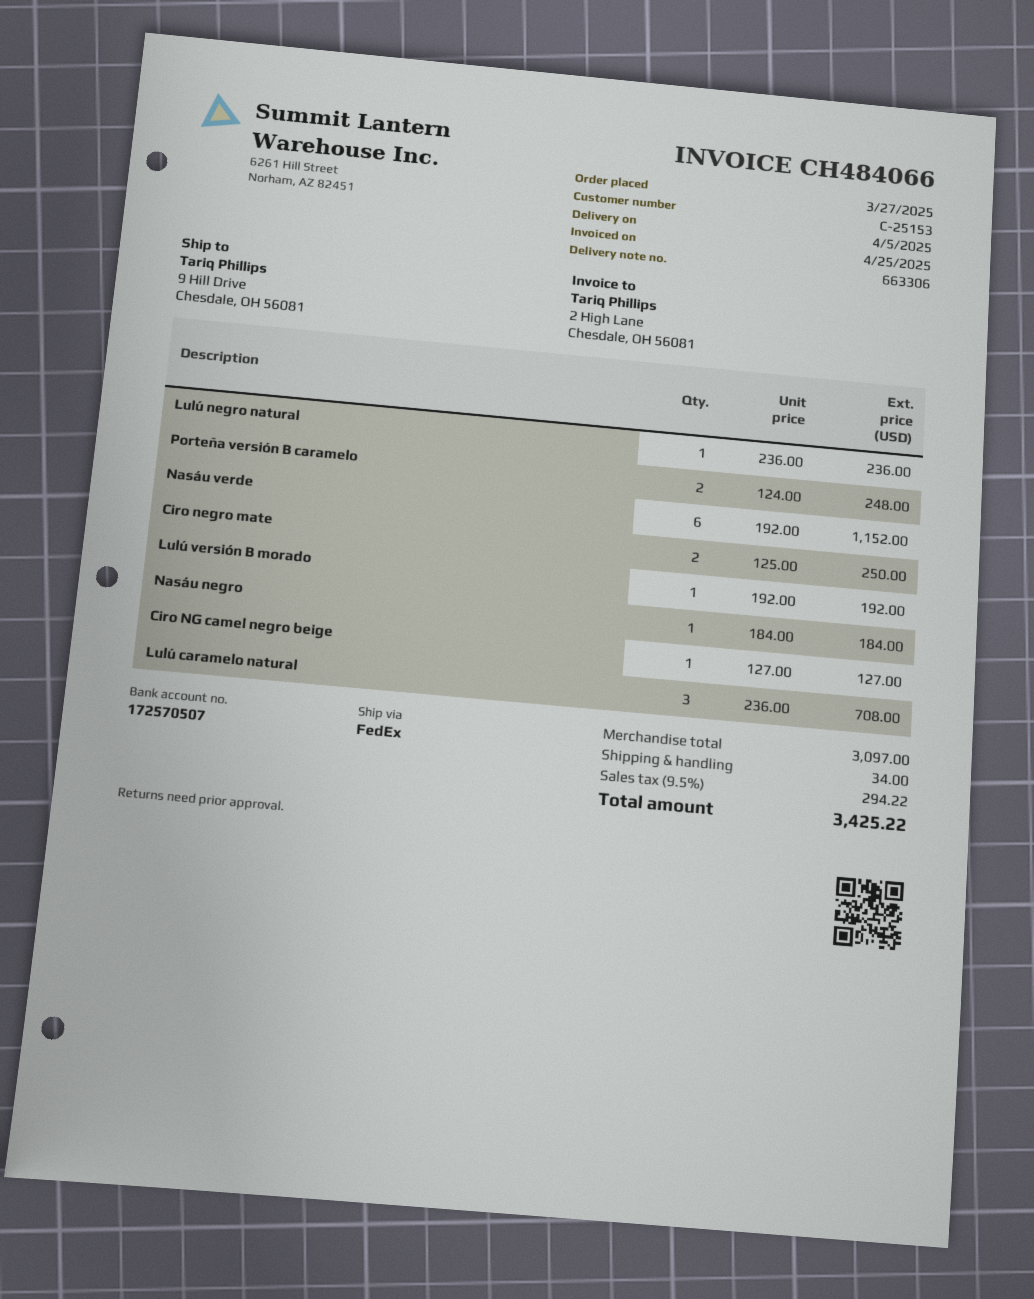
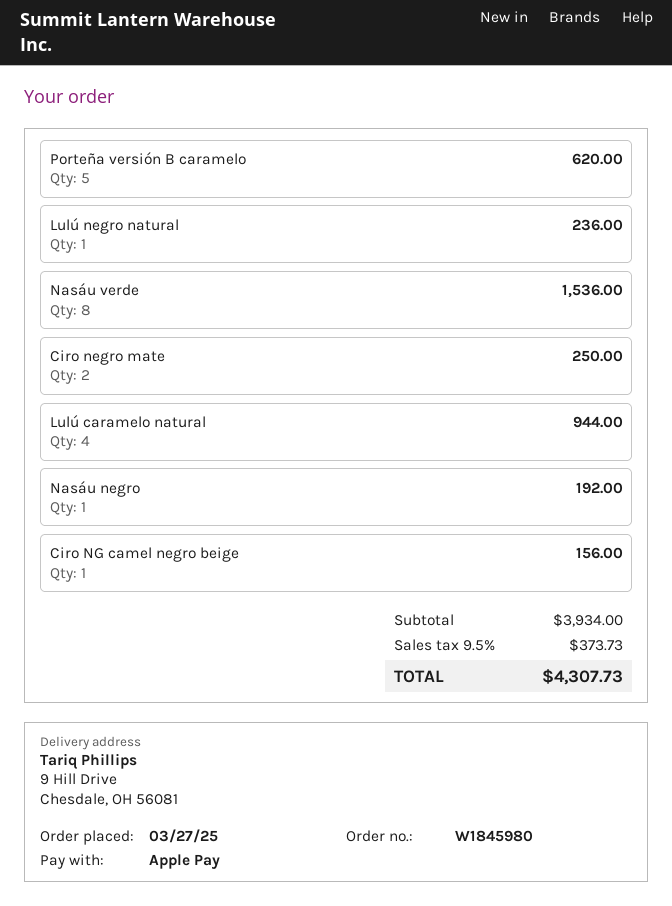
Porteña versión B caramelo: 2 for 248.00 -> 5 for 620.00
Nasáu verde: 6 for 1152.00 -> 8 for 1536.00
Lulú versión B morado: 1 for 192.00 -> none
Nasáu negro: 1 for 184.00 -> 1 for 192.00
Ciro NG camel negro beige: 1 for 127.00 -> 1 for 156.00
Lulú caramelo natural: 3 for 708.00 -> 4 for 944.00
subtotal: 3097.00 -> 3934.00
shipping: 34.00 -> none
tax: 9.5% = 294.22 -> 9.5% = 373.73
total: 3425.22 -> 4307.73

